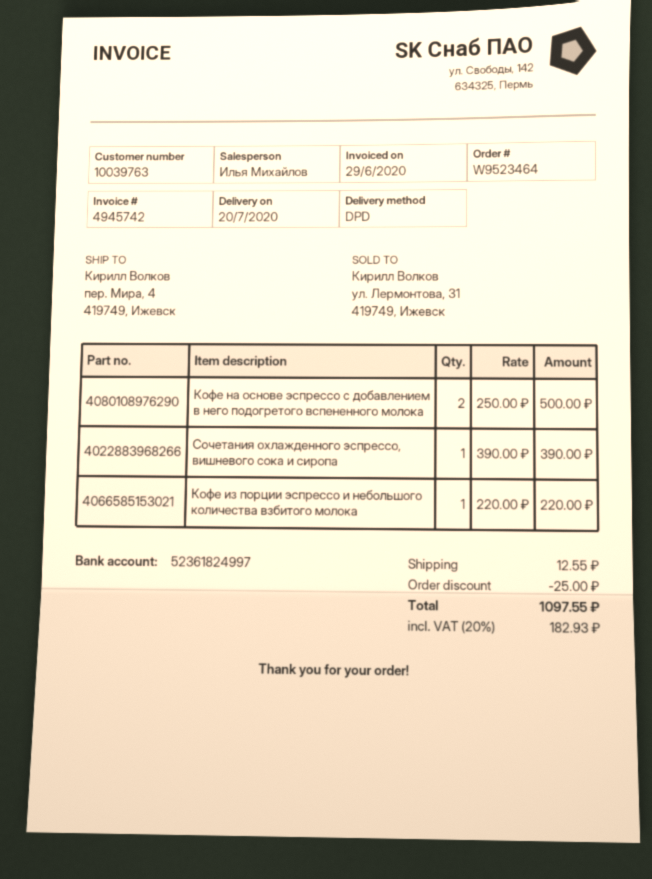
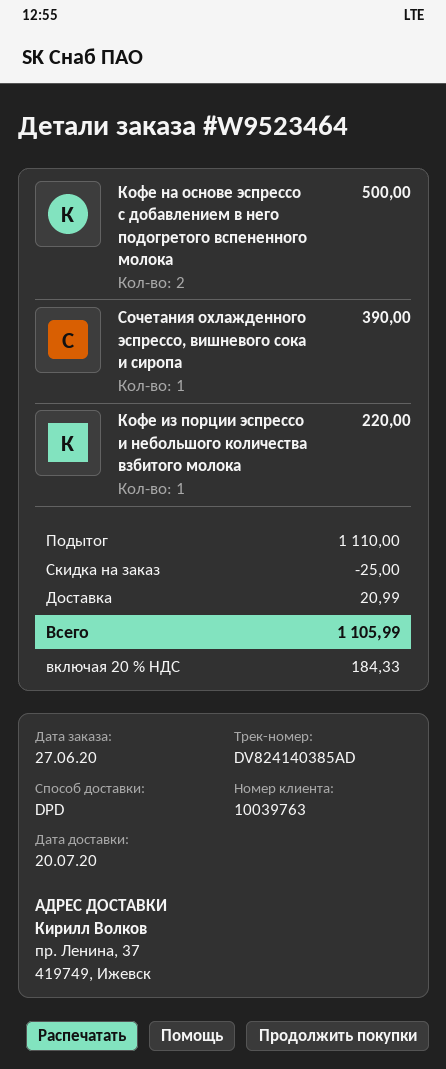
ship to: пер. Мира, 4, 419749, Ижевск -> пр. Ленина, 37, 419749, Ижевск
shipping: 12.55 -> 20.99
tax: 20% = 182.93 -> 20% = 184.33
total: 1097.55 -> 1105.99

